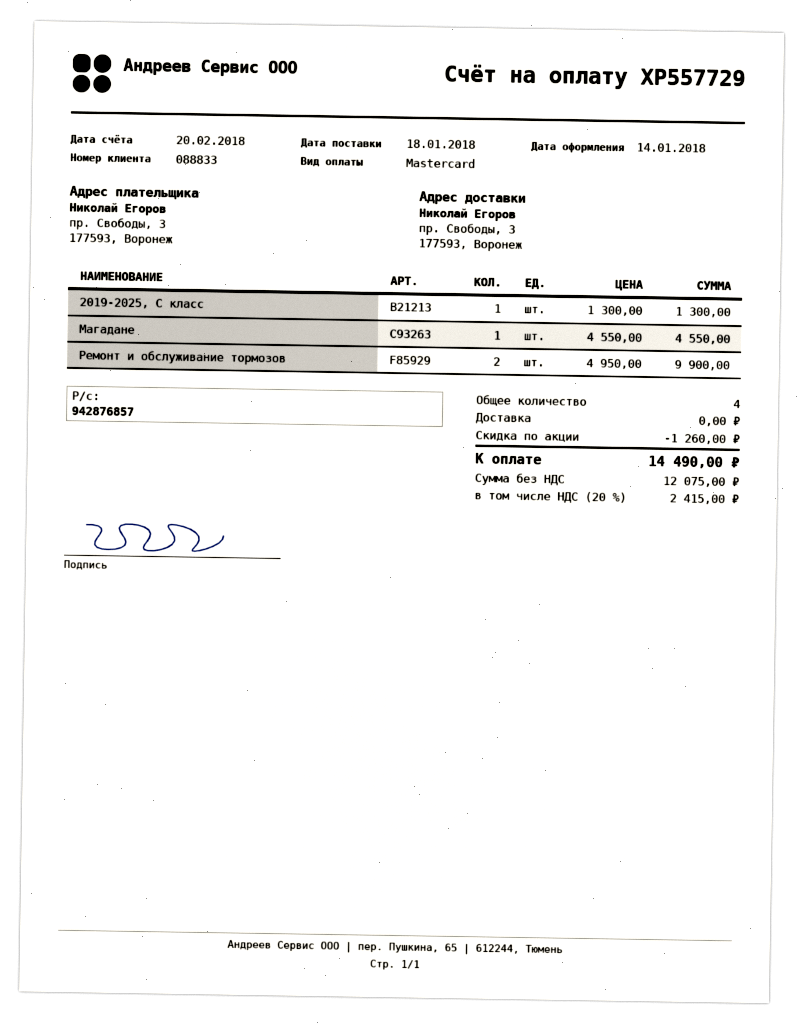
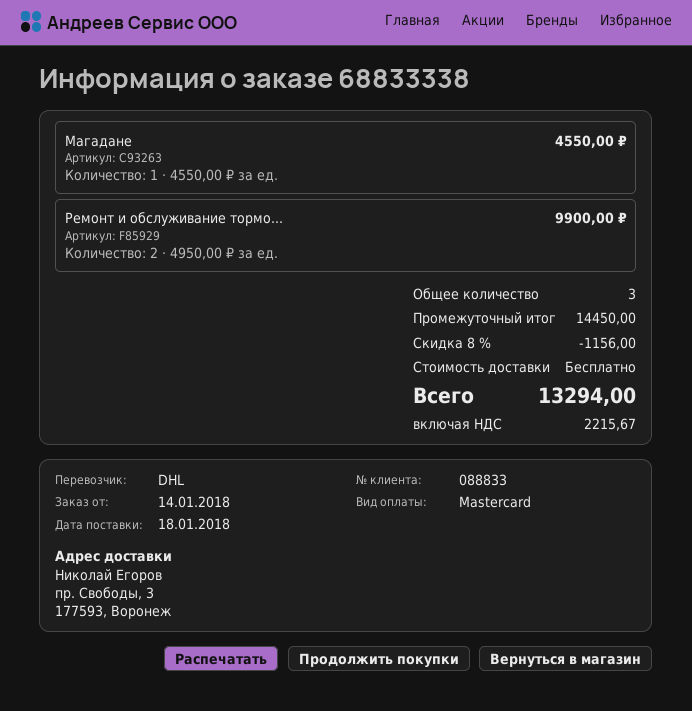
2019-2025, C класс: 1 x 1300.00 = 1300.00 -> none
total quantity: 4 -> 3
discount: 1260.00 -> 1156.00
tax: 2415.00 -> 2215.67
total: 14490.00 -> 13294.00

